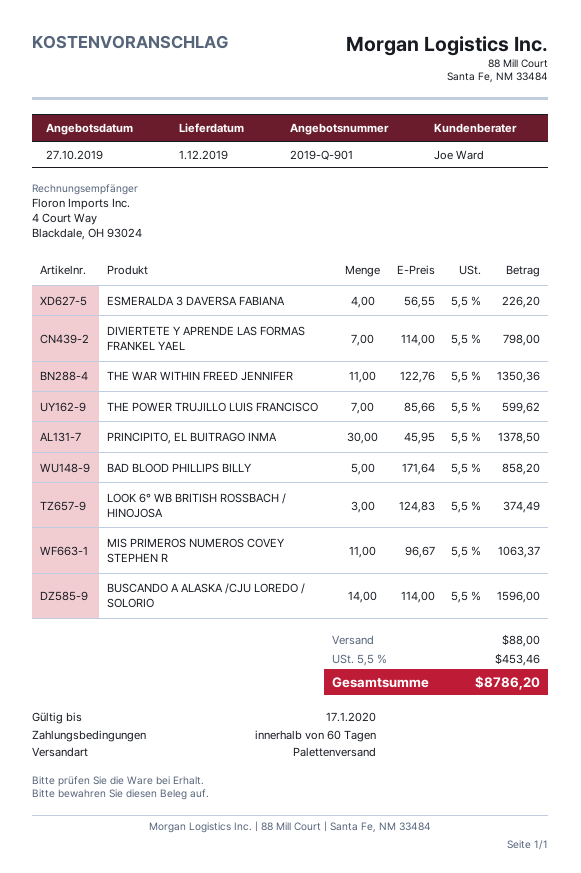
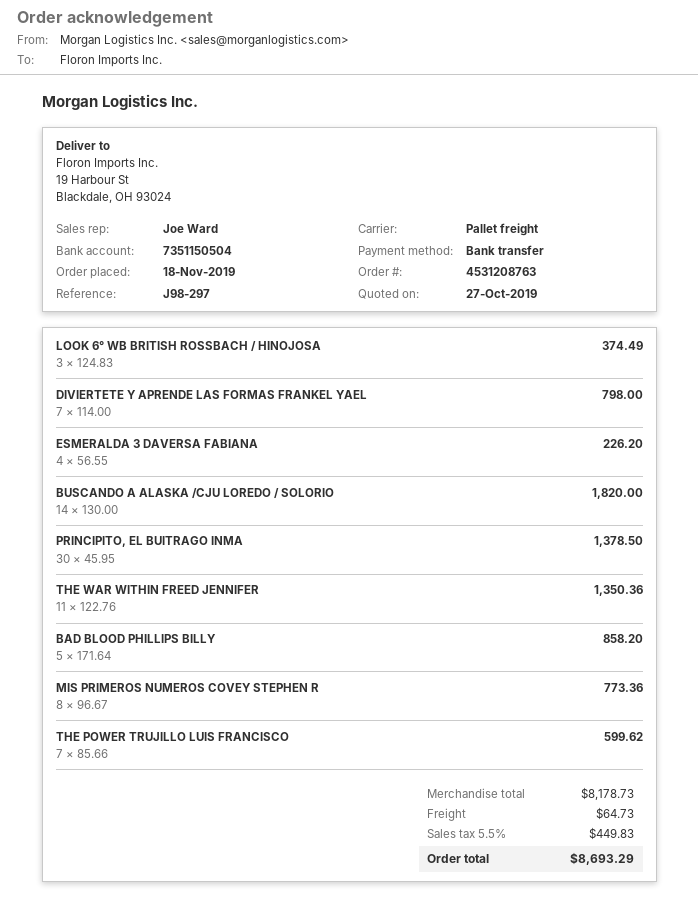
MIS PRIMEROS NUMEROS COVEY STEPHEN R: 11 x 96.67 = 1063.37 -> 8 x 96.67 = 773.36
BUSCANDO A ALASKA /CJU LOREDO / SOLORIO: 14 x 114.00 = 1596.00 -> 14 x 130.00 = 1820.00
shipping: 88.00 -> 64.73
tax: 5.5% = 453.46 -> 5.5% = 449.83
total: 8786.20 -> 8693.29

